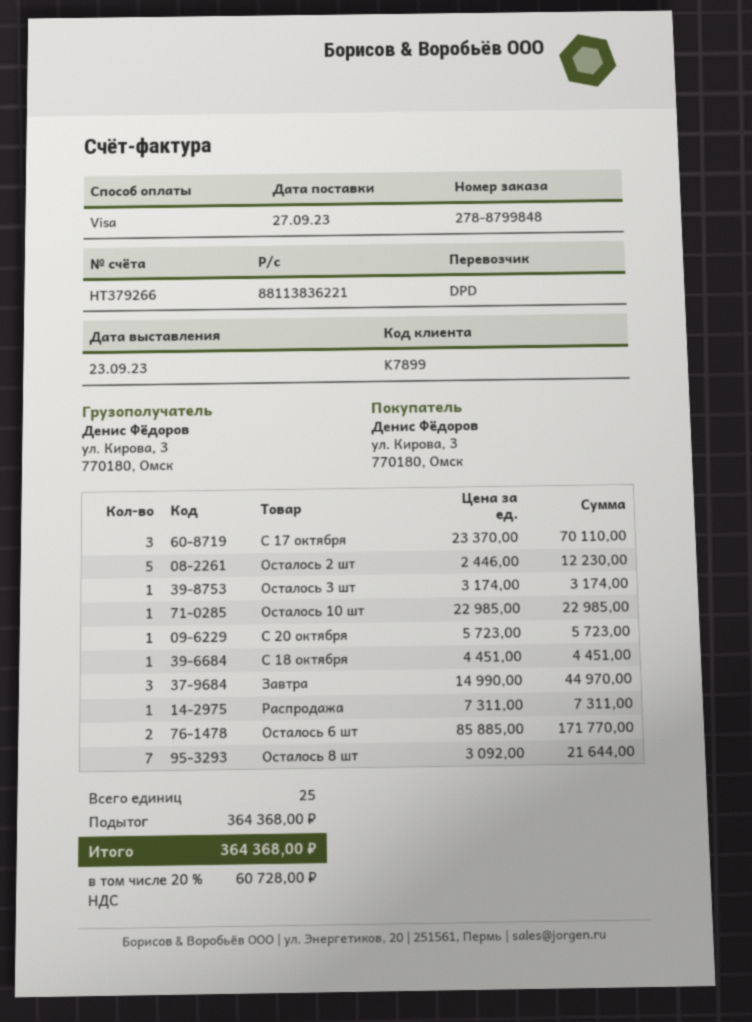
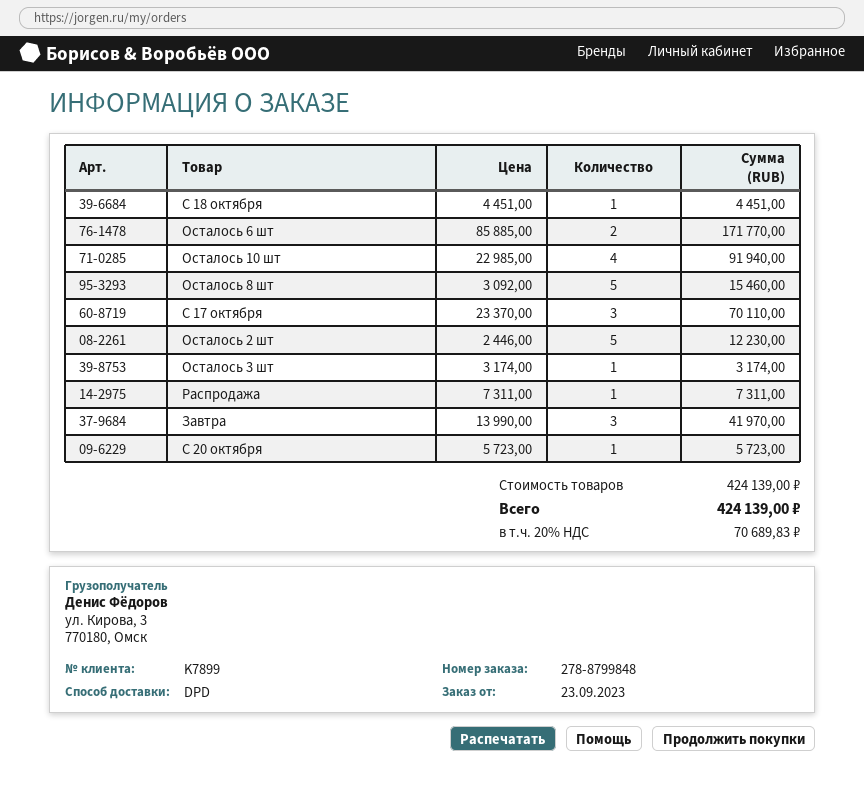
Осталось 10 шт: 1 x 22985.00 = 22985.00 -> 4 x 22985.00 = 91940.00
Завтра: 3 x 14990.00 = 44970.00 -> 3 x 13990.00 = 41970.00
Осталось 8 шт: 7 x 3092.00 = 21644.00 -> 5 x 3092.00 = 15460.00
subtotal: 364368.00 -> 424139.00
tax: 20% = 60728.00 -> 20% = 70689.83
total: 364368.00 -> 424139.00

